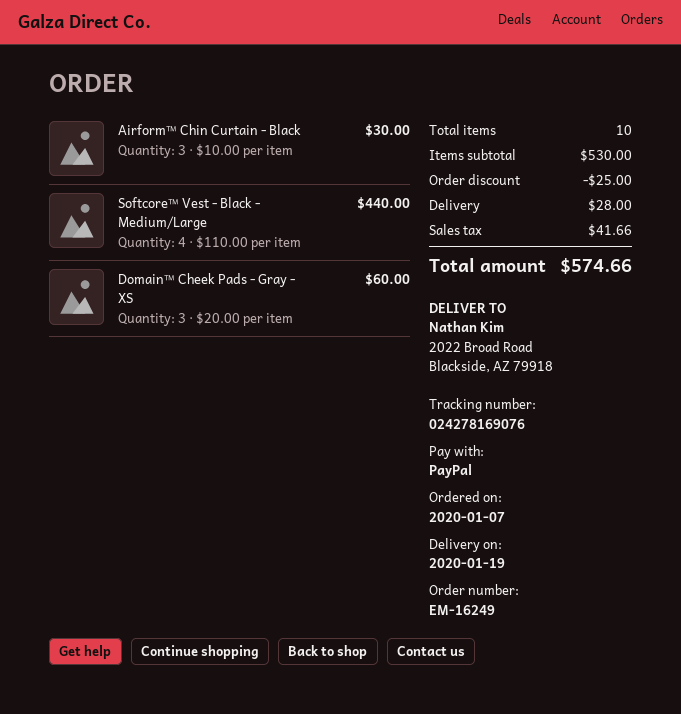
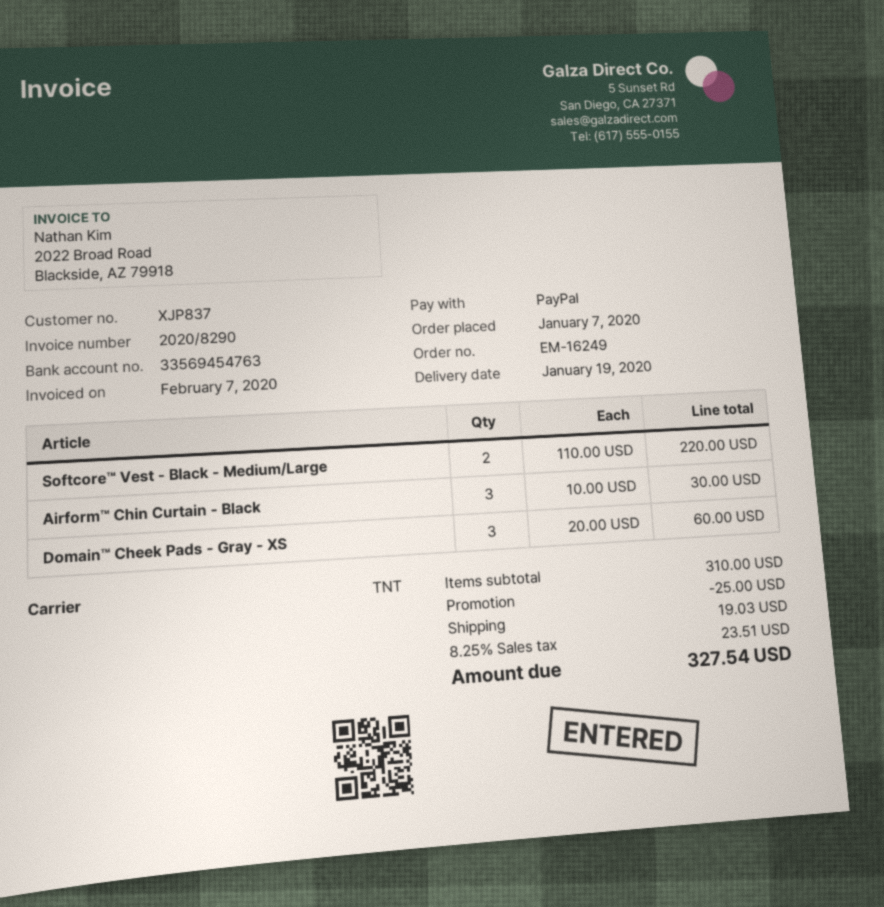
Softcore™ Vest - Black - Medium/Large: 4 x 110.00 = 440.00 -> 2 x 110.00 = 220.00
subtotal: 530.00 -> 310.00
shipping: 28.00 -> 19.03
tax: 41.66 -> 23.51
total: 574.66 -> 327.54

